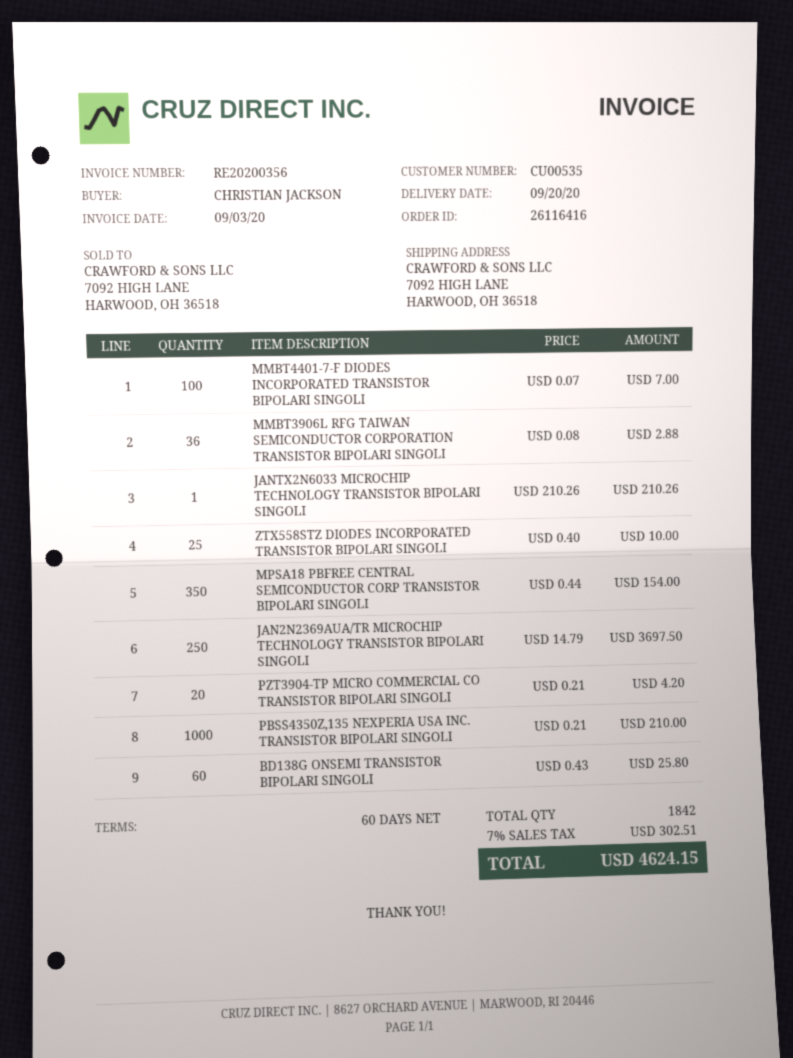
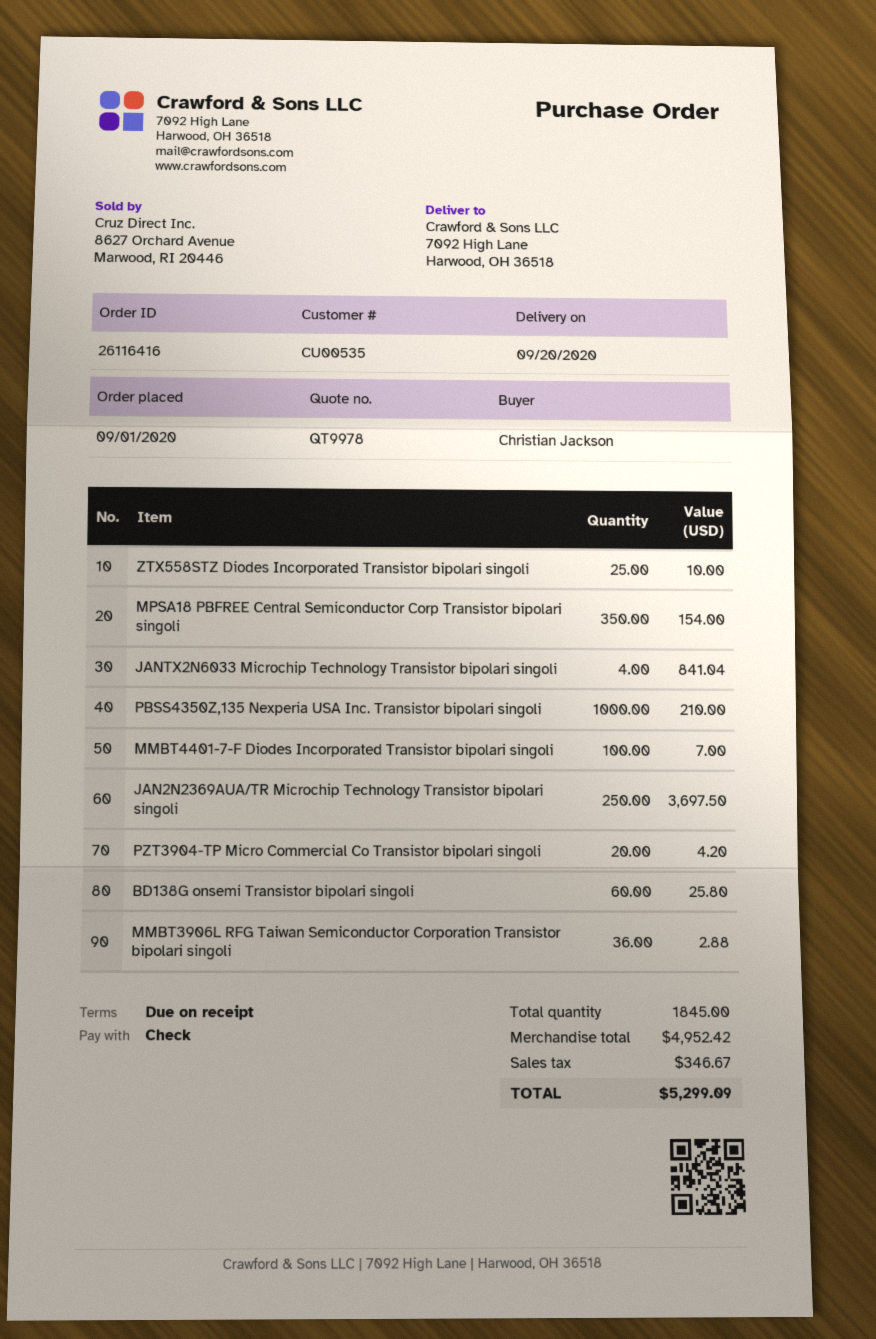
payment terms: 60 days -> on receipt
JANTX2N6033 MICROCHIP TECHNOLOGY TRANSISTOR BIPOLARI SINGOLI: 1 for 210.26 -> 4 for 841.04
total quantity: 1842 -> 1845
tax: 302.51 -> 346.67
total: 4624.15 -> 5299.09

